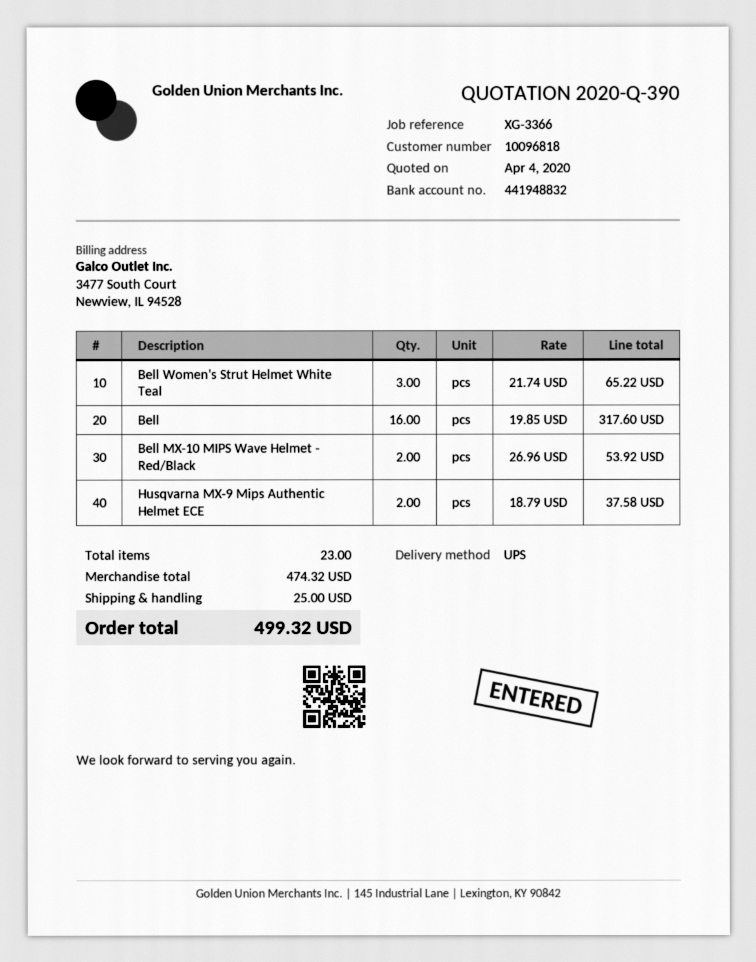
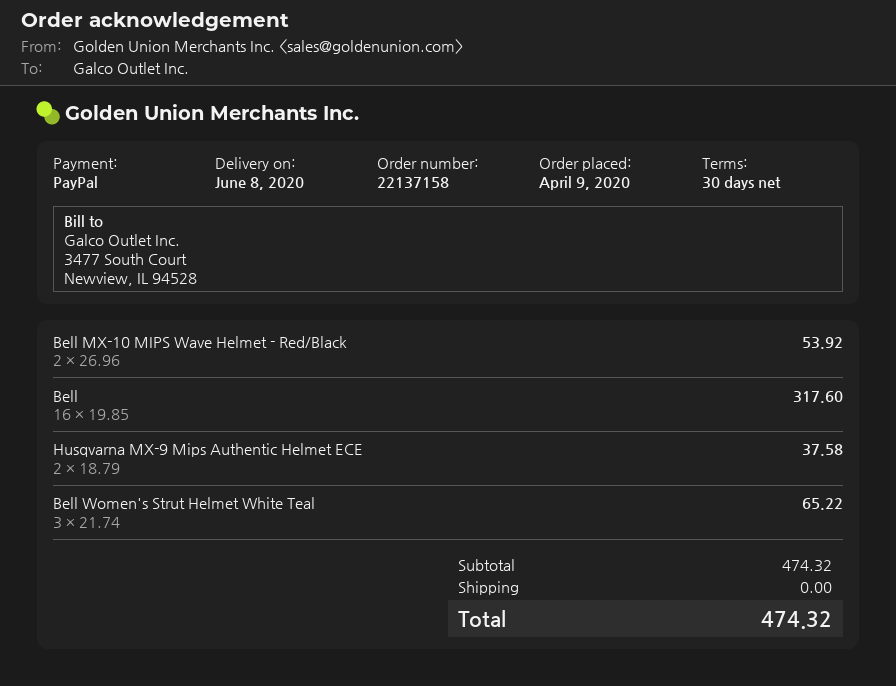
shipping: 25.00 -> 0.00
total: 499.32 -> 474.32

